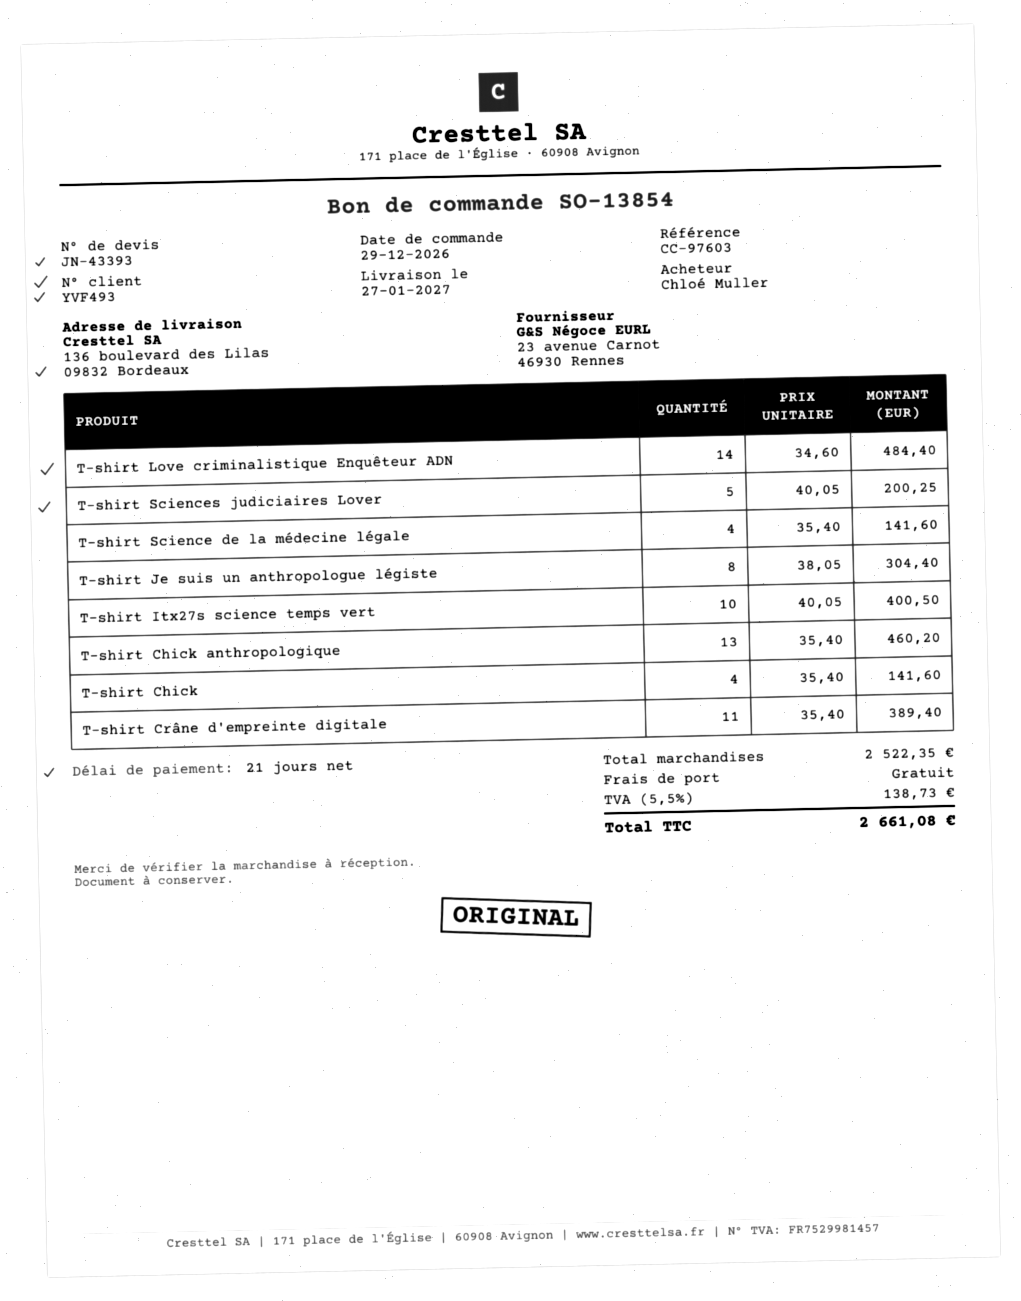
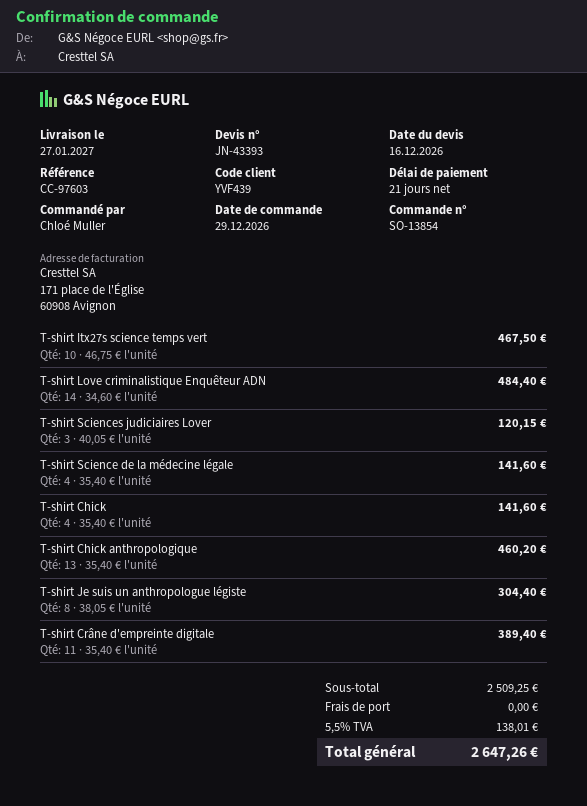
customer number: YVF493 -> YVF439
T-shirt Sciences judiciaires Lover: 5 x 40.05 = 200.25 -> 3 x 40.05 = 120.15
T-shirt Itx27s science temps vert: 10 x 40.05 = 400.50 -> 10 x 46.75 = 467.50
subtotal: 2522.35 -> 2509.25
tax: 5.5% = 138.73 -> 5.5% = 138.01
total: 2661.08 -> 2647.26

